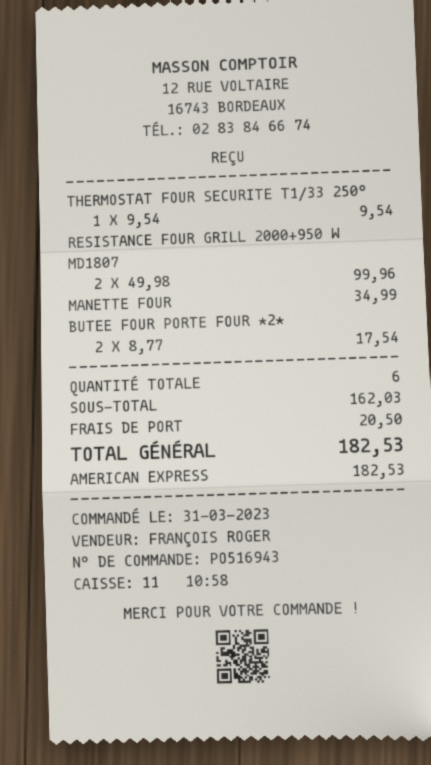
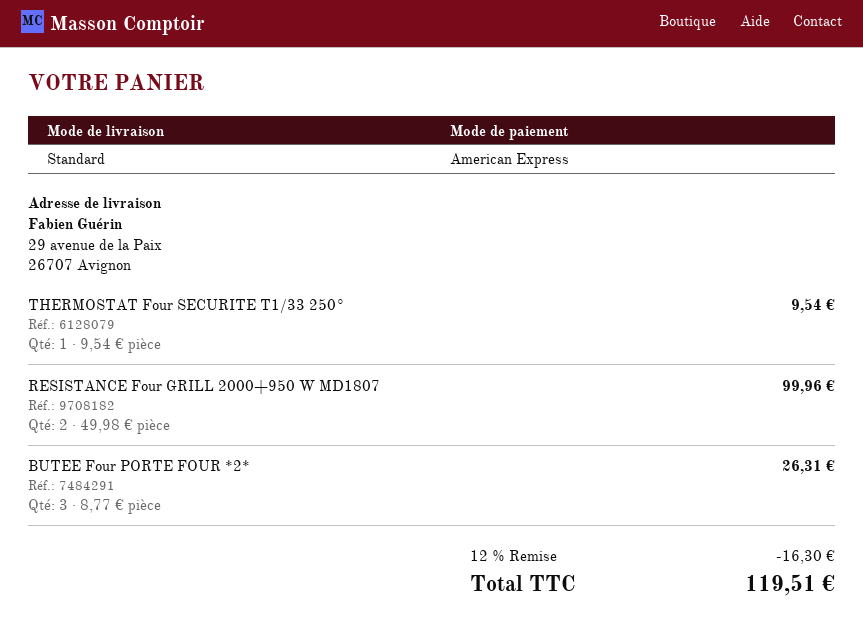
MANETTE FOUR: 1 x 34.99 = 34.99 -> none
BUTEE FOUR PORTE FOUR *2*: 2 x 8.77 = 17.54 -> 3 x 8.77 = 26.31
discount: none -> 12% = 16.30
shipping: 20.50 -> none
total: 182.53 -> 119.51

